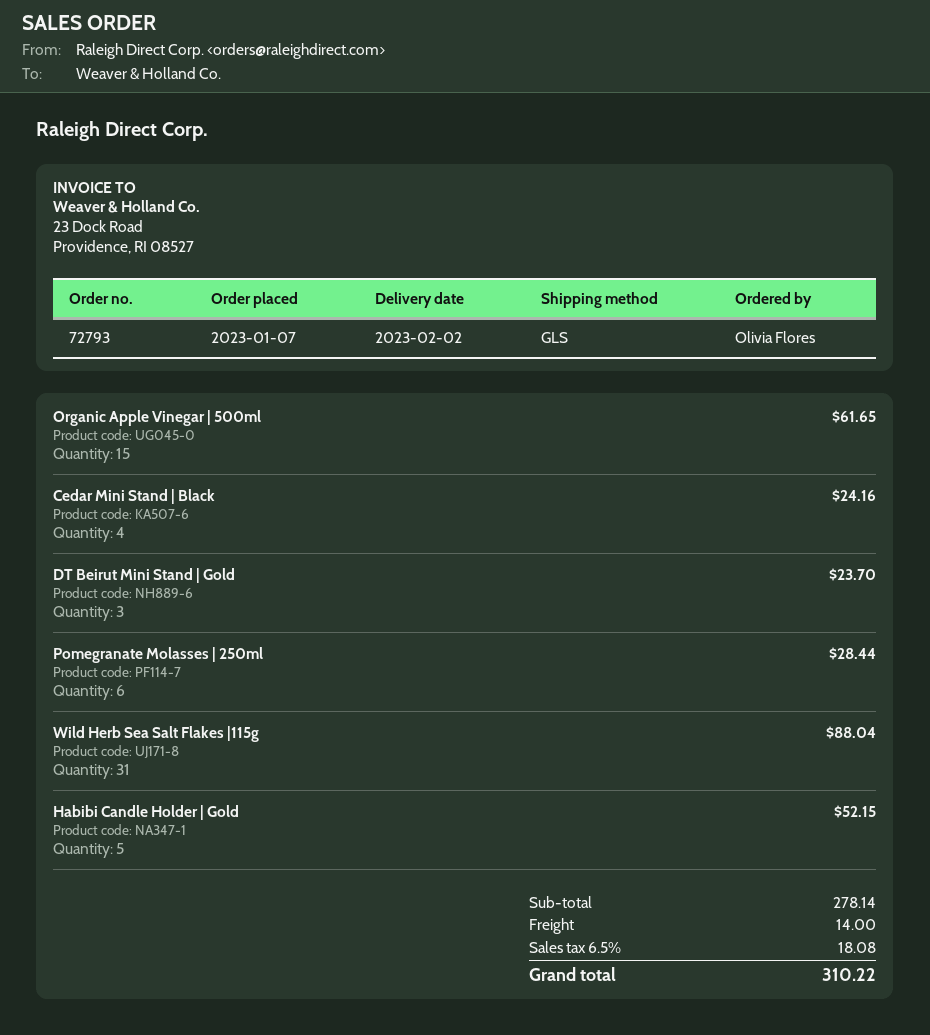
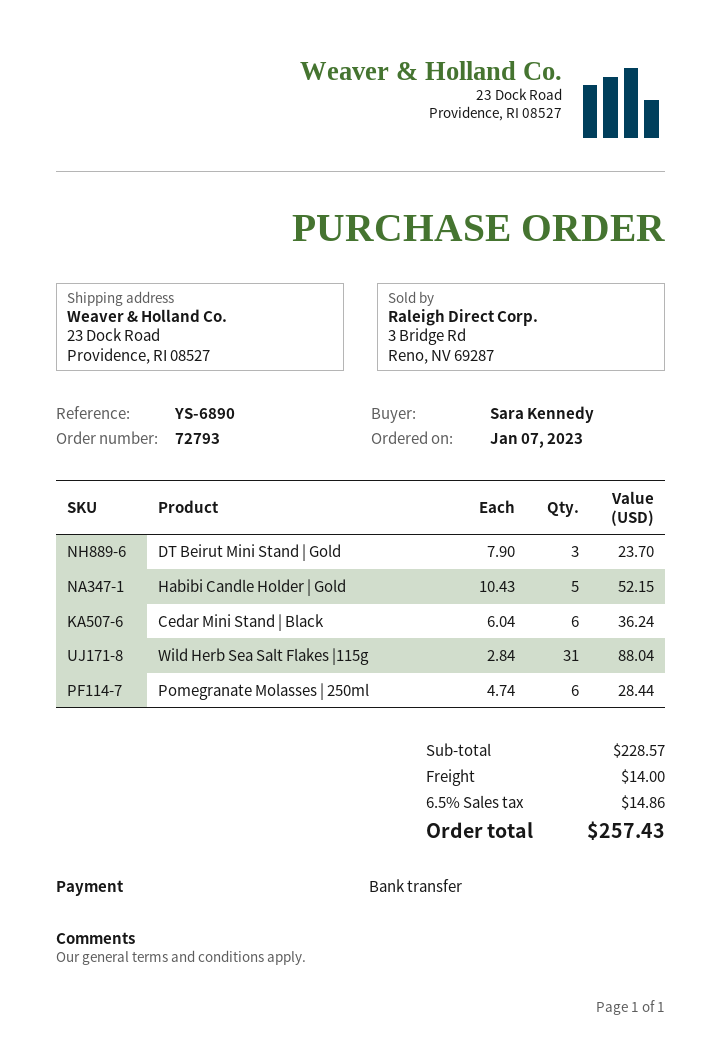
ordered by: Olivia Flores -> Sara Kennedy
Organic Apple Vinegar | 500ml: 15 for 61.65 -> none
Cedar Mini Stand | Black: 4 for 24.16 -> 6 for 36.24
subtotal: 278.14 -> 228.57
tax: 6.5% = 18.08 -> 6.5% = 14.86
total: 310.22 -> 257.43

